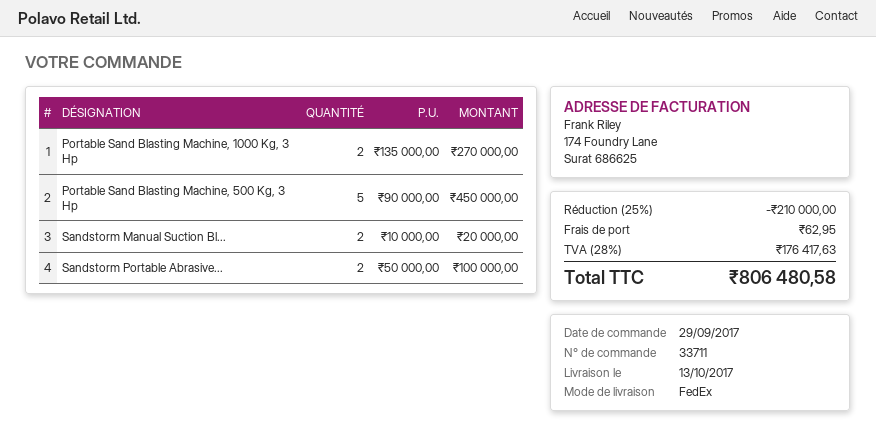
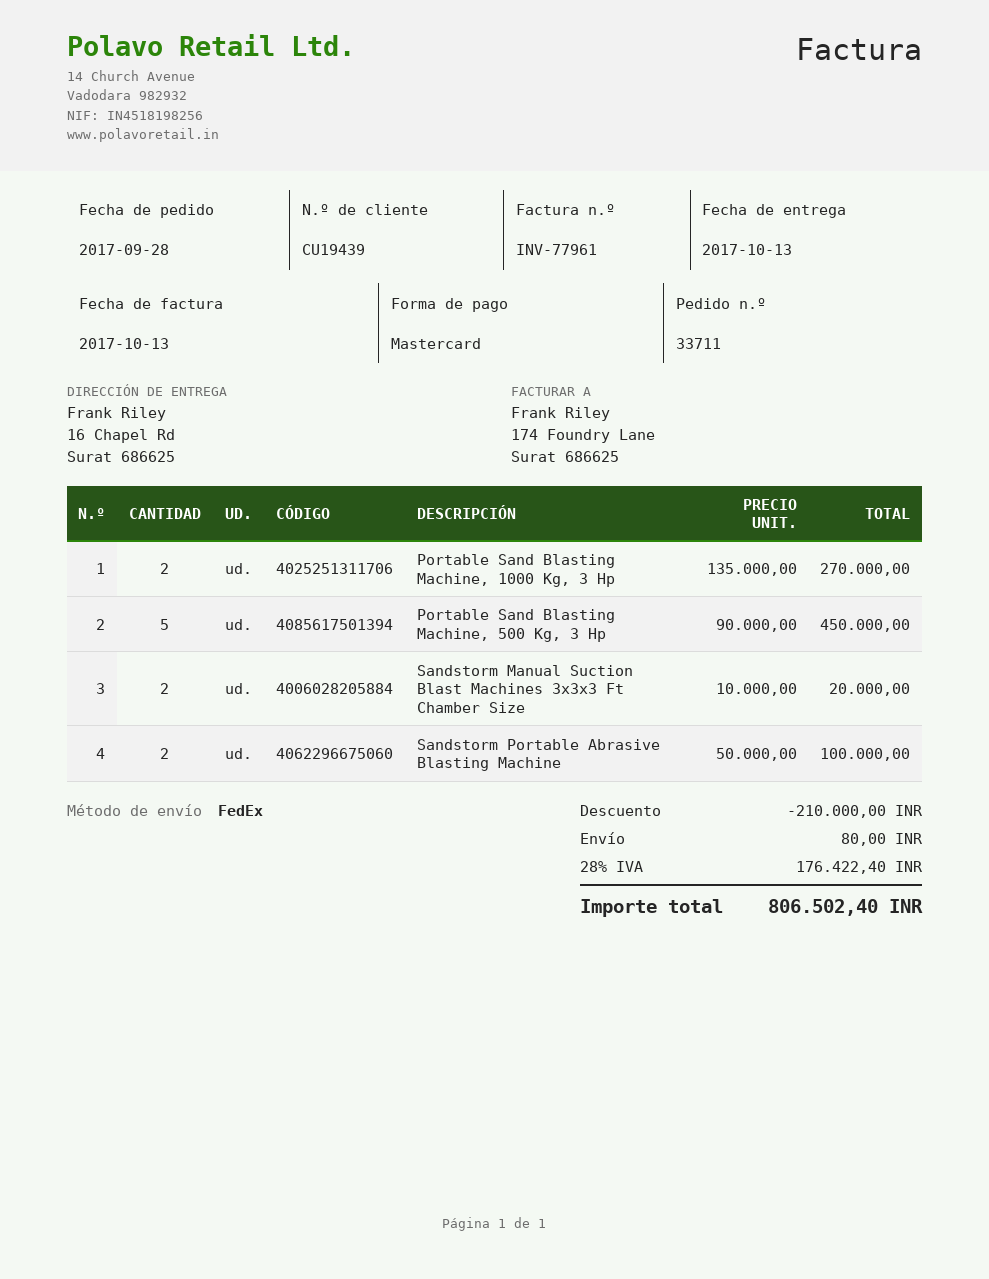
order date: 2017-09-29 -> 2017-09-28
shipping: 62.95 -> 80.00
tax: 28% = 176417.63 -> 28% = 176422.40
total: 806480.58 -> 806502.40

